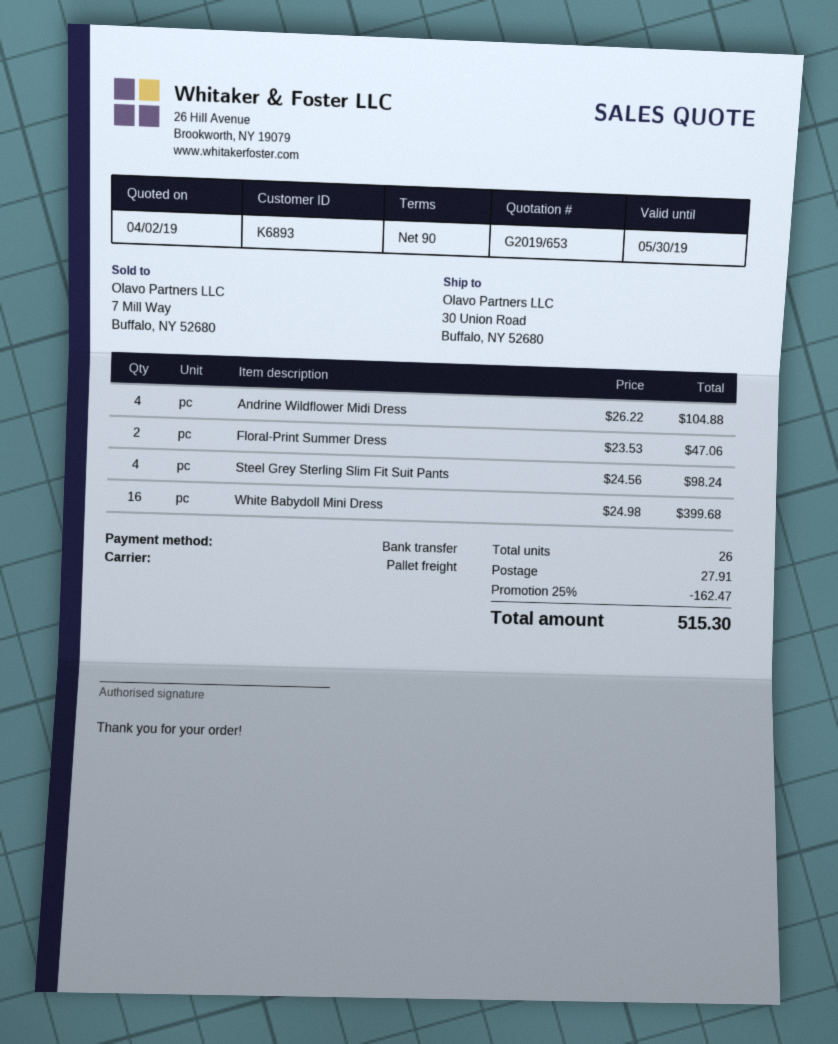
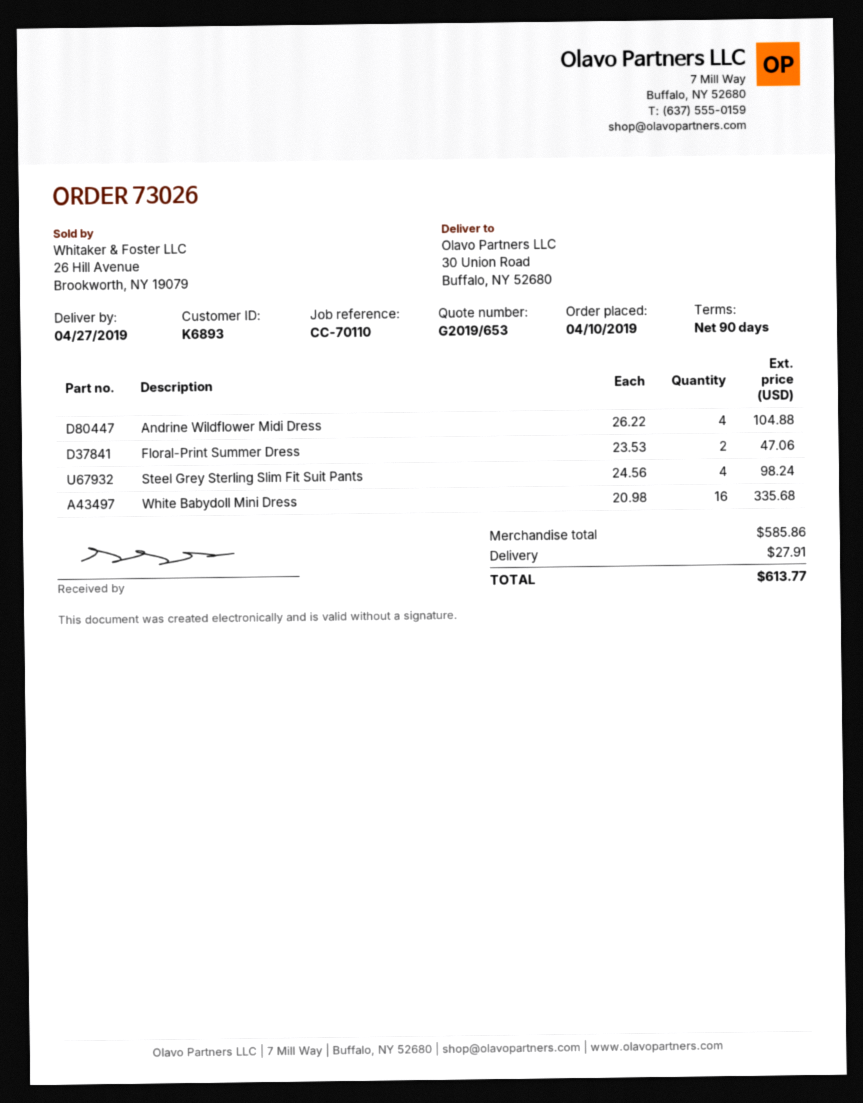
White Babydoll Mini Dress: 16 x 24.98 = 399.68 -> 16 x 20.98 = 335.68
discount: 25% = 162.47 -> none
total: 515.30 -> 613.77

